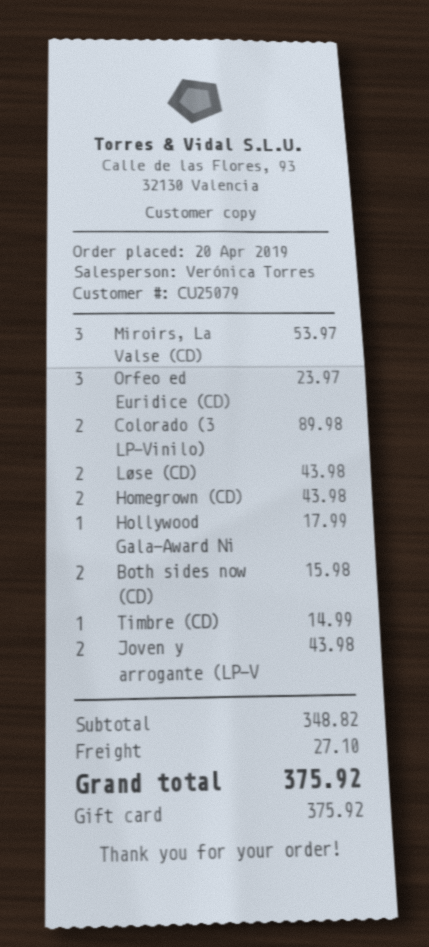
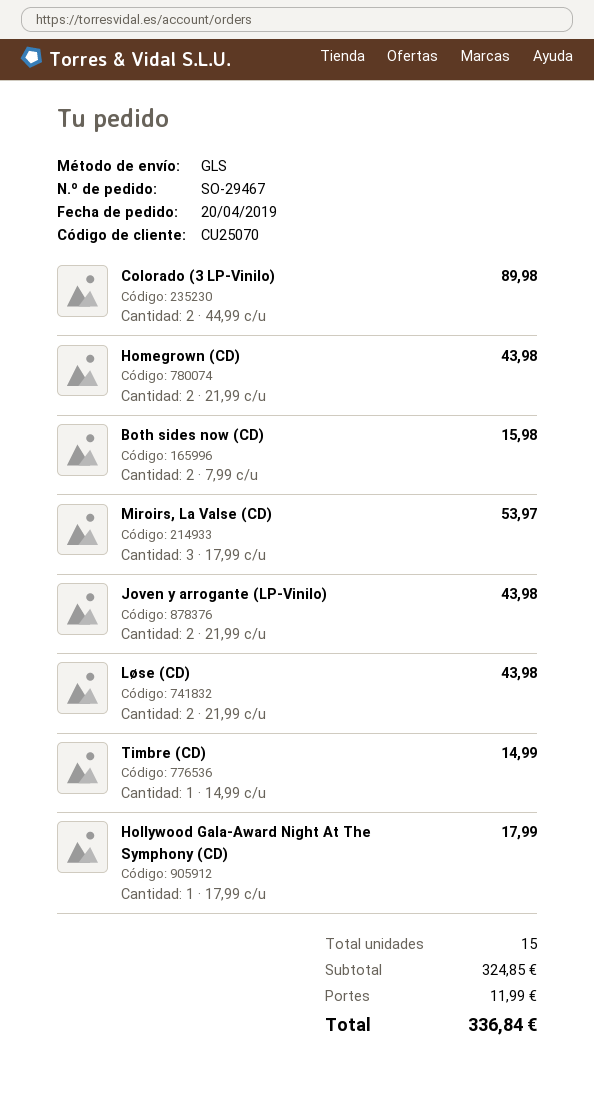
customer number: CU25079 -> CU25070
Orfeo ed Euridice (CD): 3 for 23.97 -> none
subtotal: 348.82 -> 324.85
shipping: 27.10 -> 11.99
total: 375.92 -> 336.84

